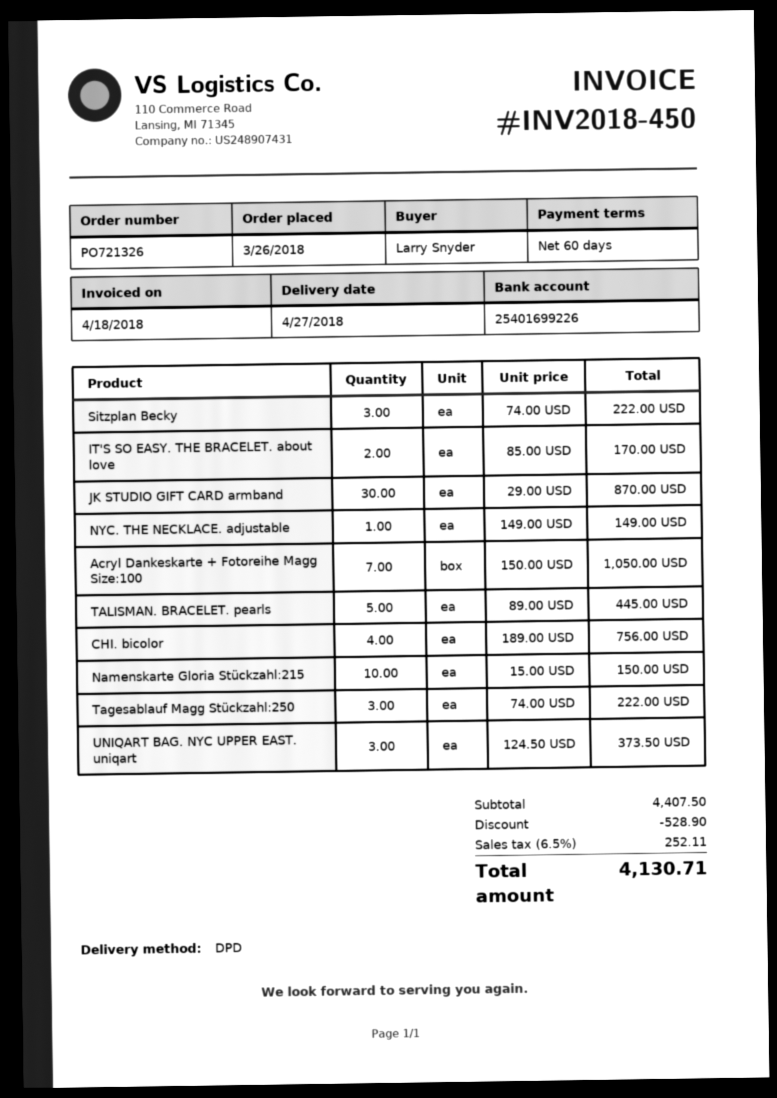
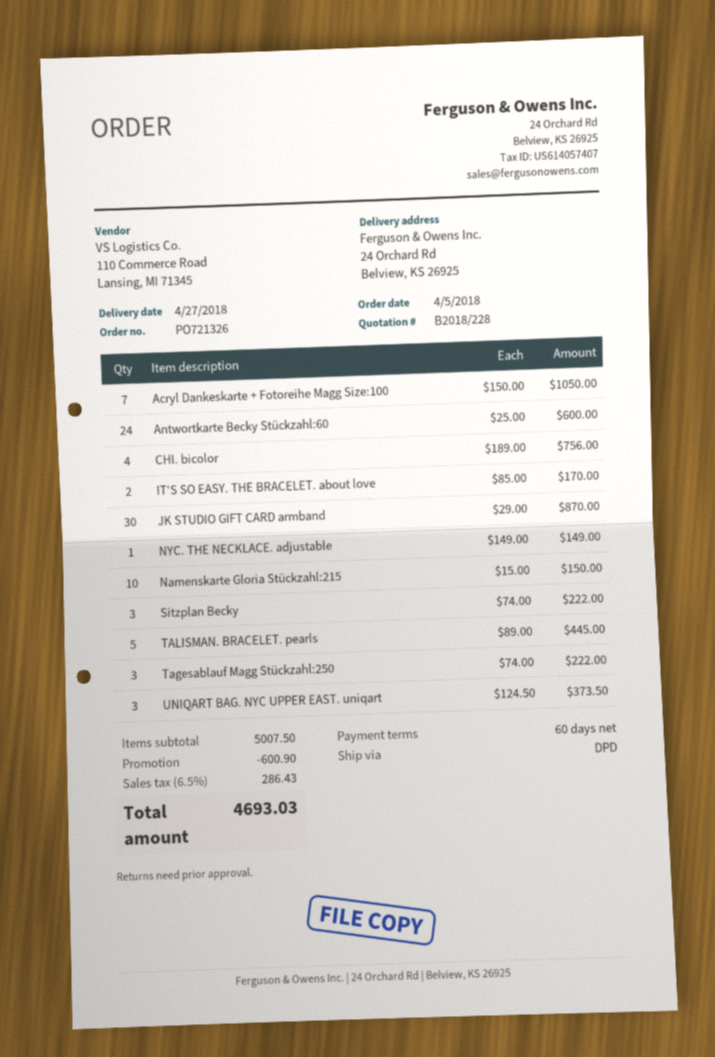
order date: 2018-03-26 -> 2018-04-05
Antwortkarte Becky Stückzahl:60: none -> 24 x 25.00 = 600.00
subtotal: 4407.50 -> 5007.50
discount: 528.90 -> 600.90
tax: 6.5% = 252.11 -> 6.5% = 286.43
total: 4130.71 -> 4693.03

